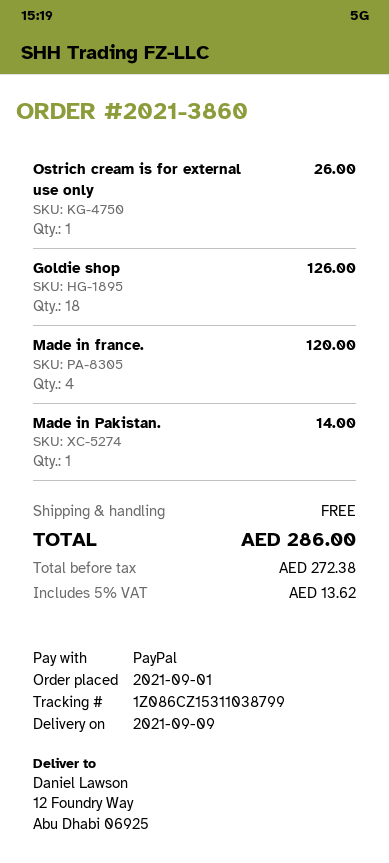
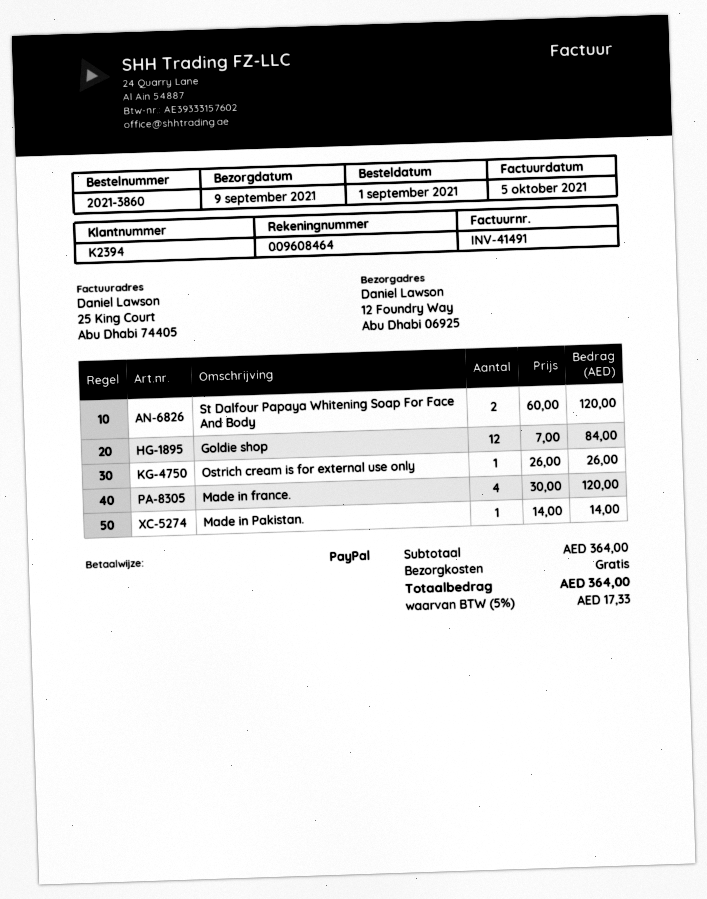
Goldie shop: 18 for 126.00 -> 12 for 84.00
St Dalfour Papaya Whitening Soap For Face And Body: none -> 2 for 120.00
tax: 5% = 13.62 -> 5% = 17.33
total: 286.00 -> 364.00

